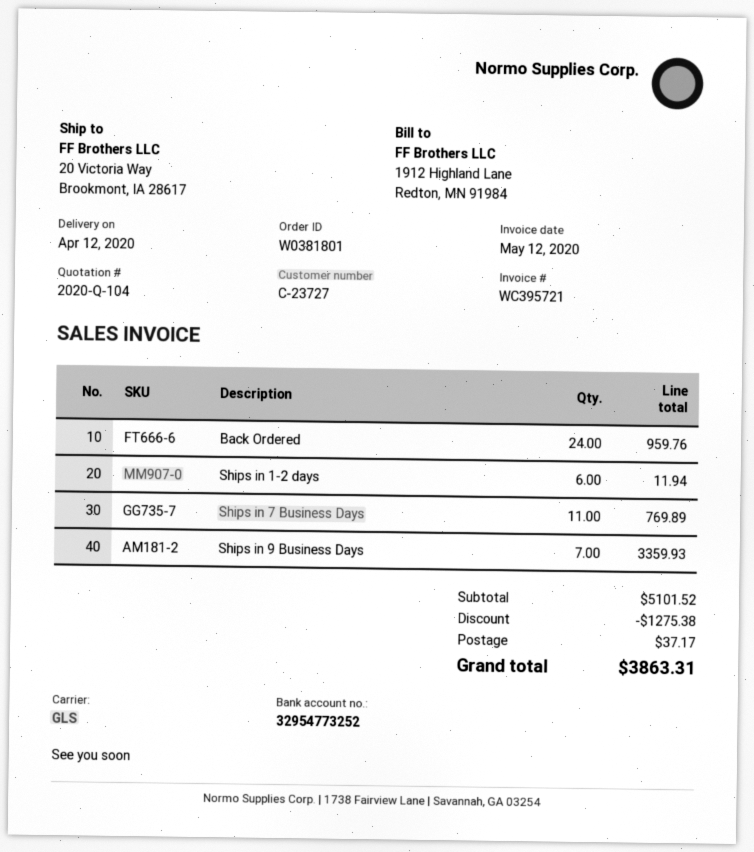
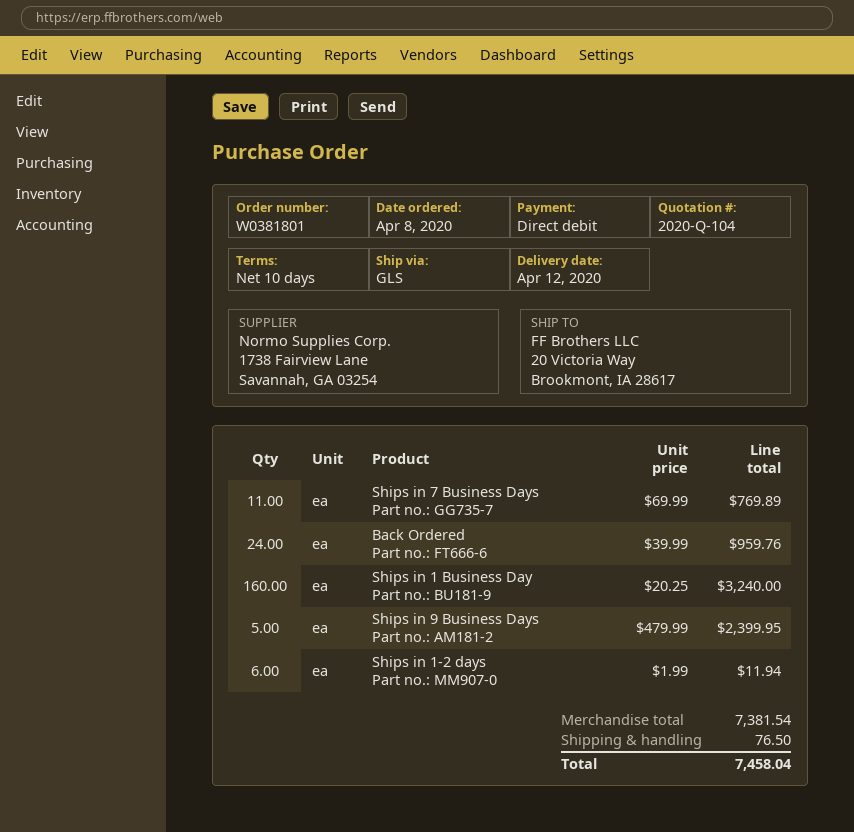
Ships in 9 Business Days: 7 for 3359.93 -> 5 for 2399.95
Ships in 1 Business Day: none -> 160 for 3240.00
subtotal: 5101.52 -> 7381.54
discount: 1275.38 -> none
shipping: 37.17 -> 76.50
total: 3863.31 -> 7458.04

